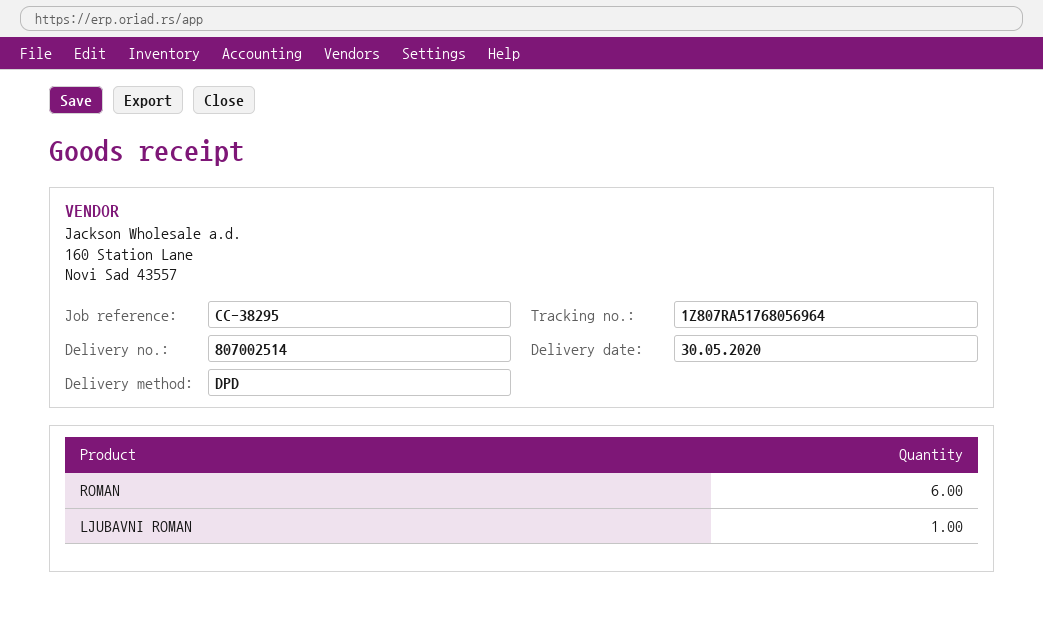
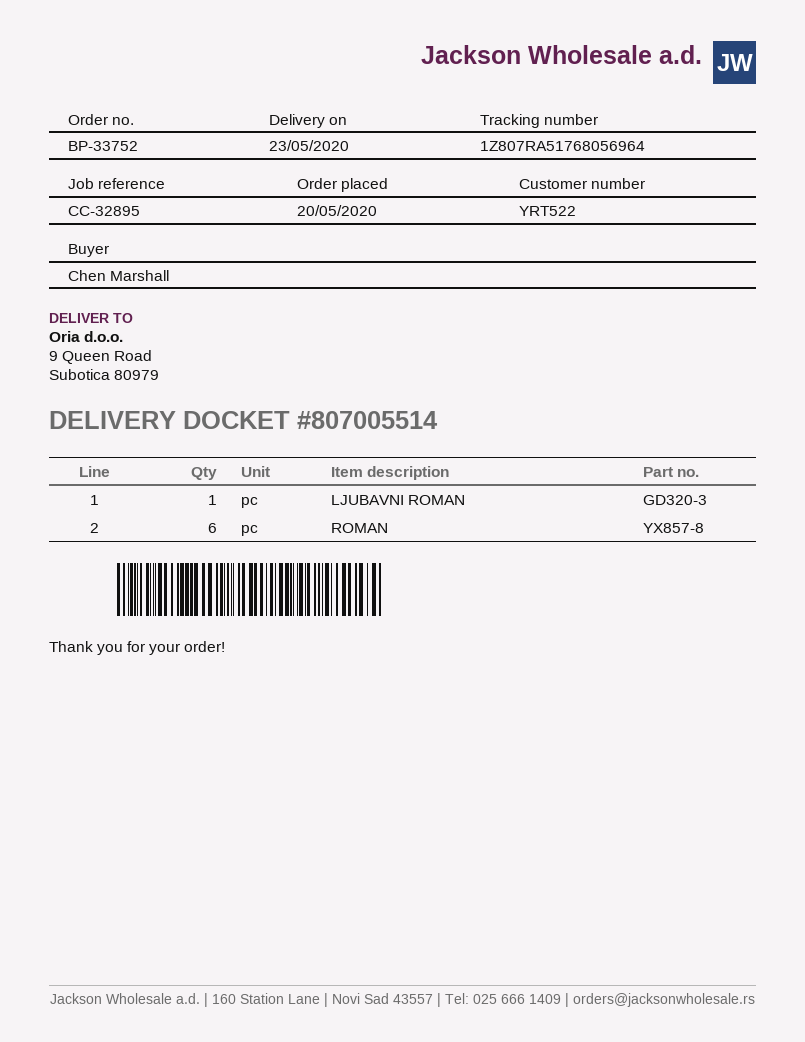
delivery note number: 807002514 -> 807005514
delivery date: 2020-05-30 -> 2020-05-23
reference: CC-38295 -> CC-32895

